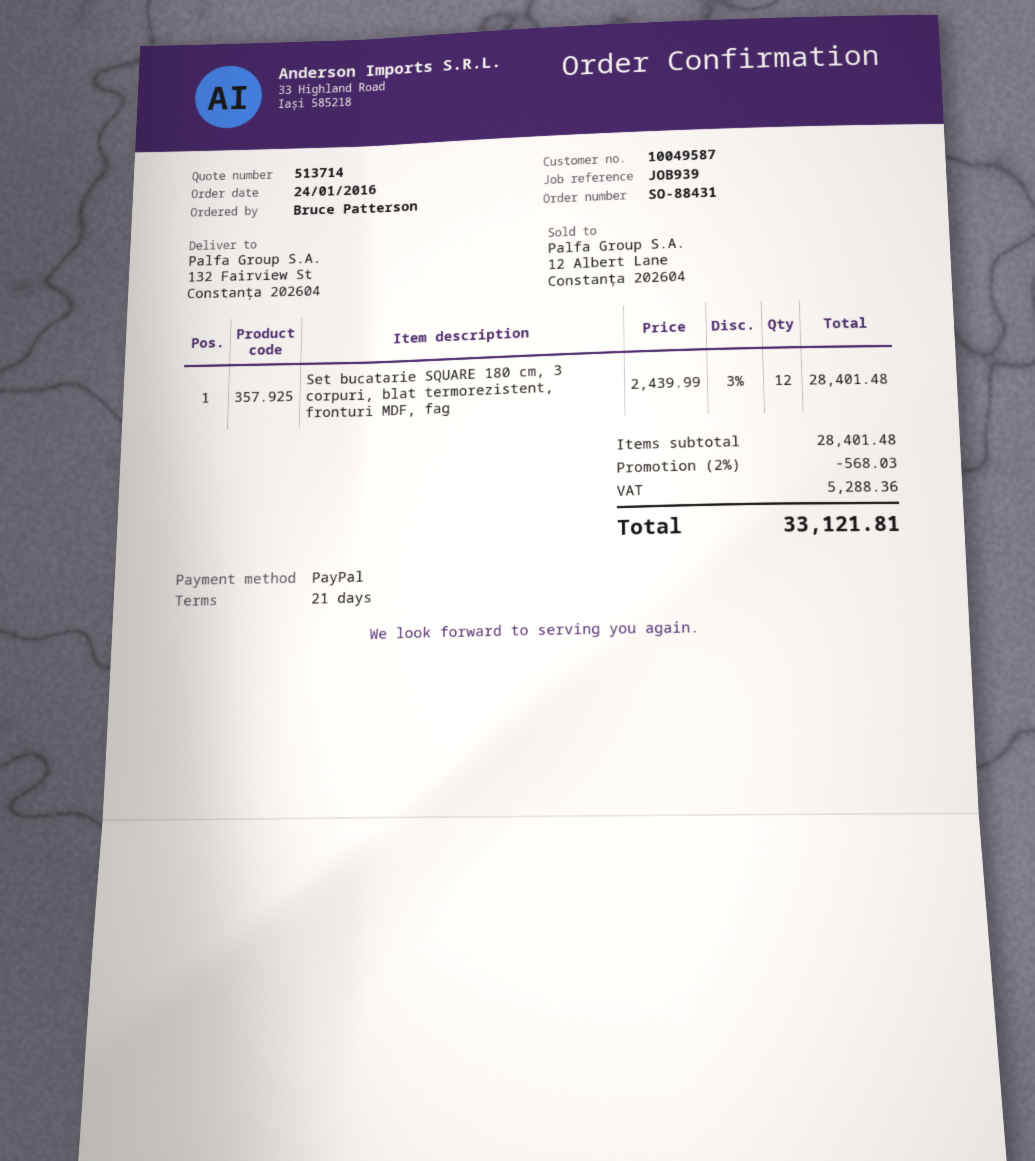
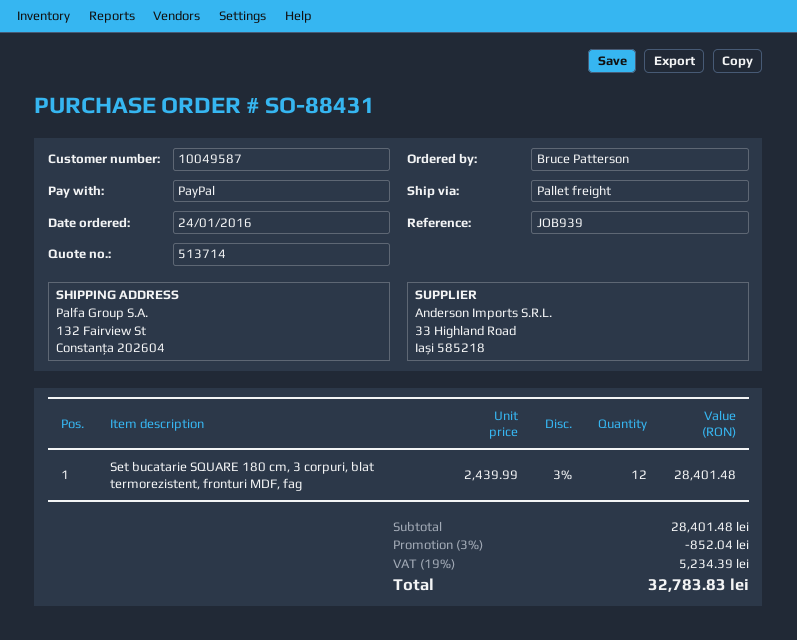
discount: 2% = 568.03 -> 3% = 852.04
tax: 5288.36 -> 5234.39
total: 33121.81 -> 32783.83

